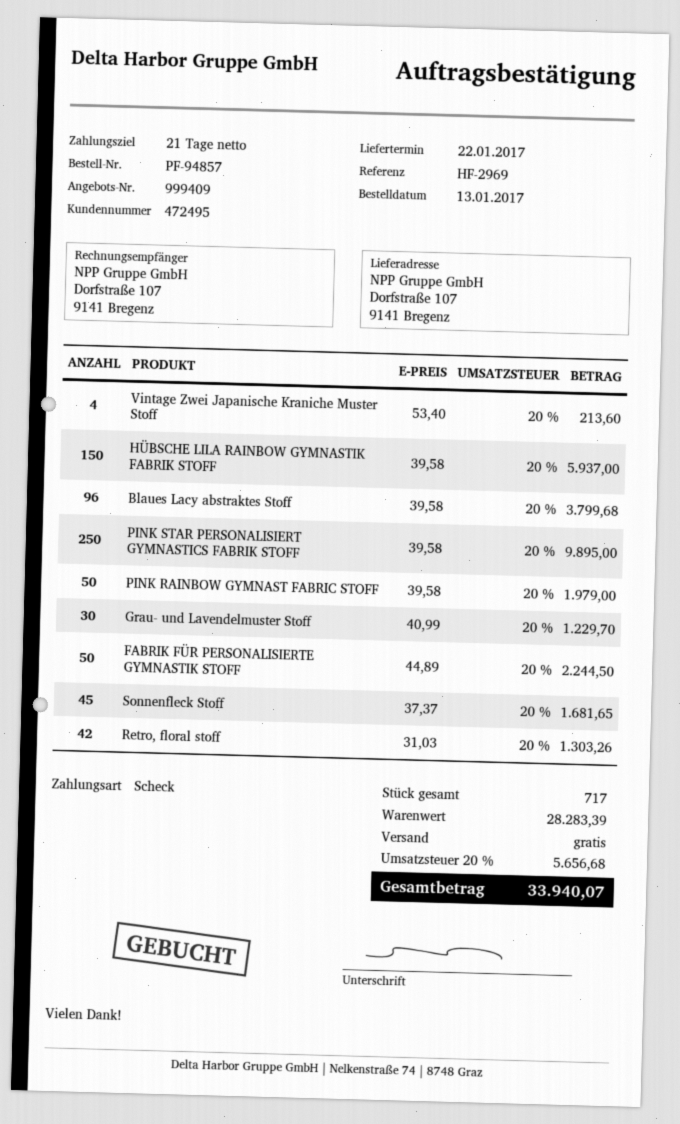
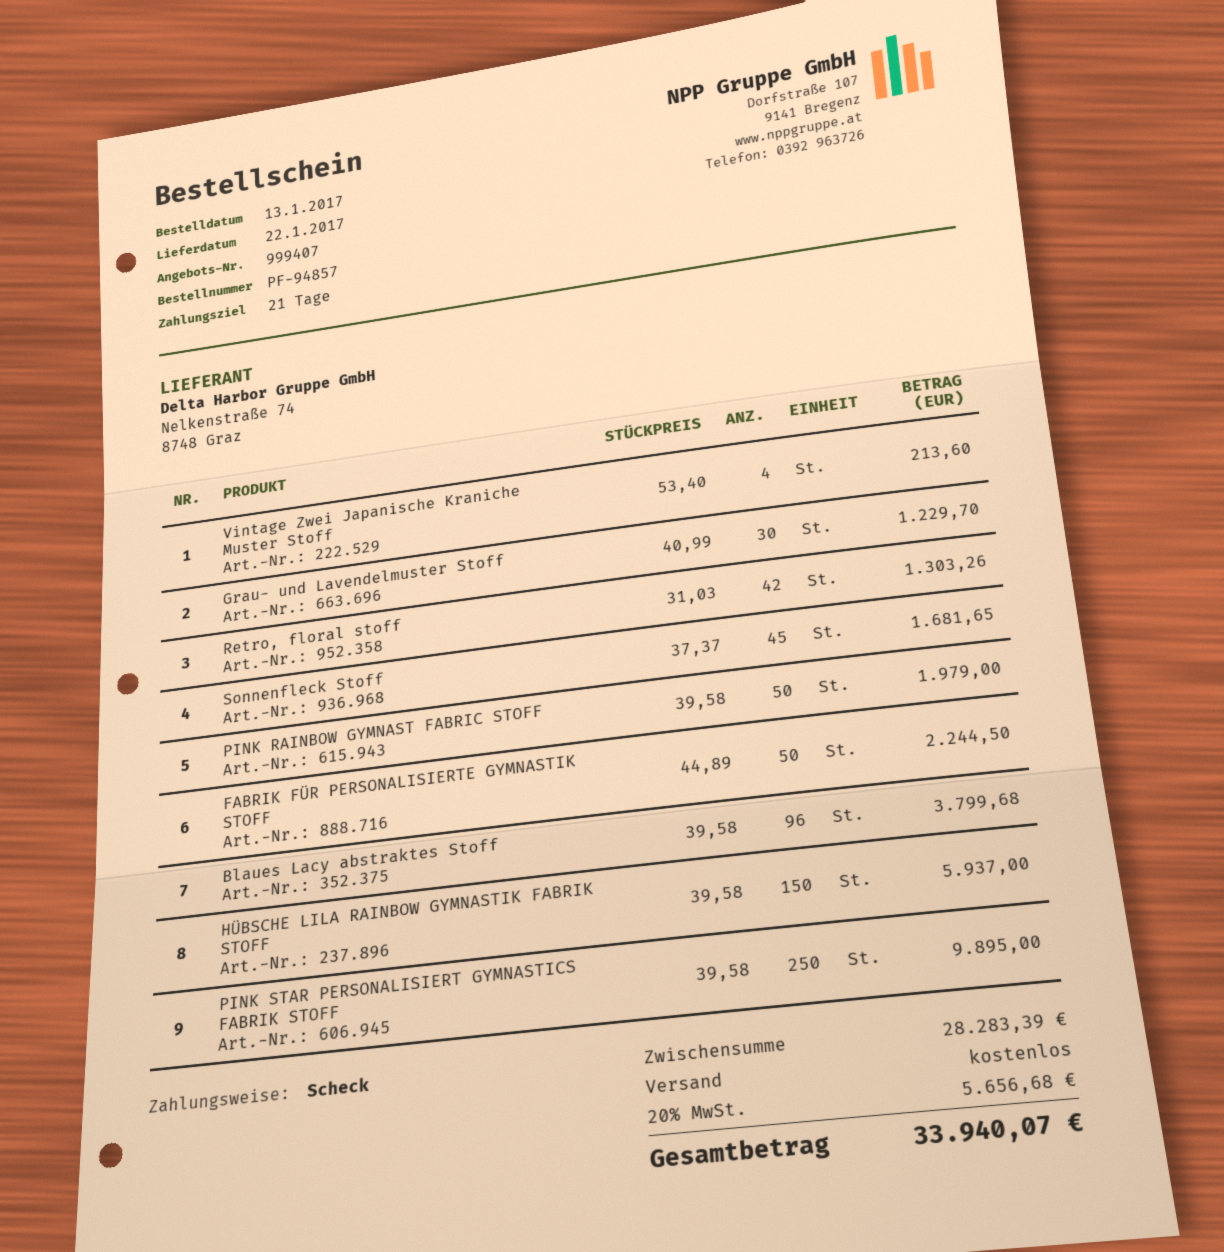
quote number: 999409 -> 999407

